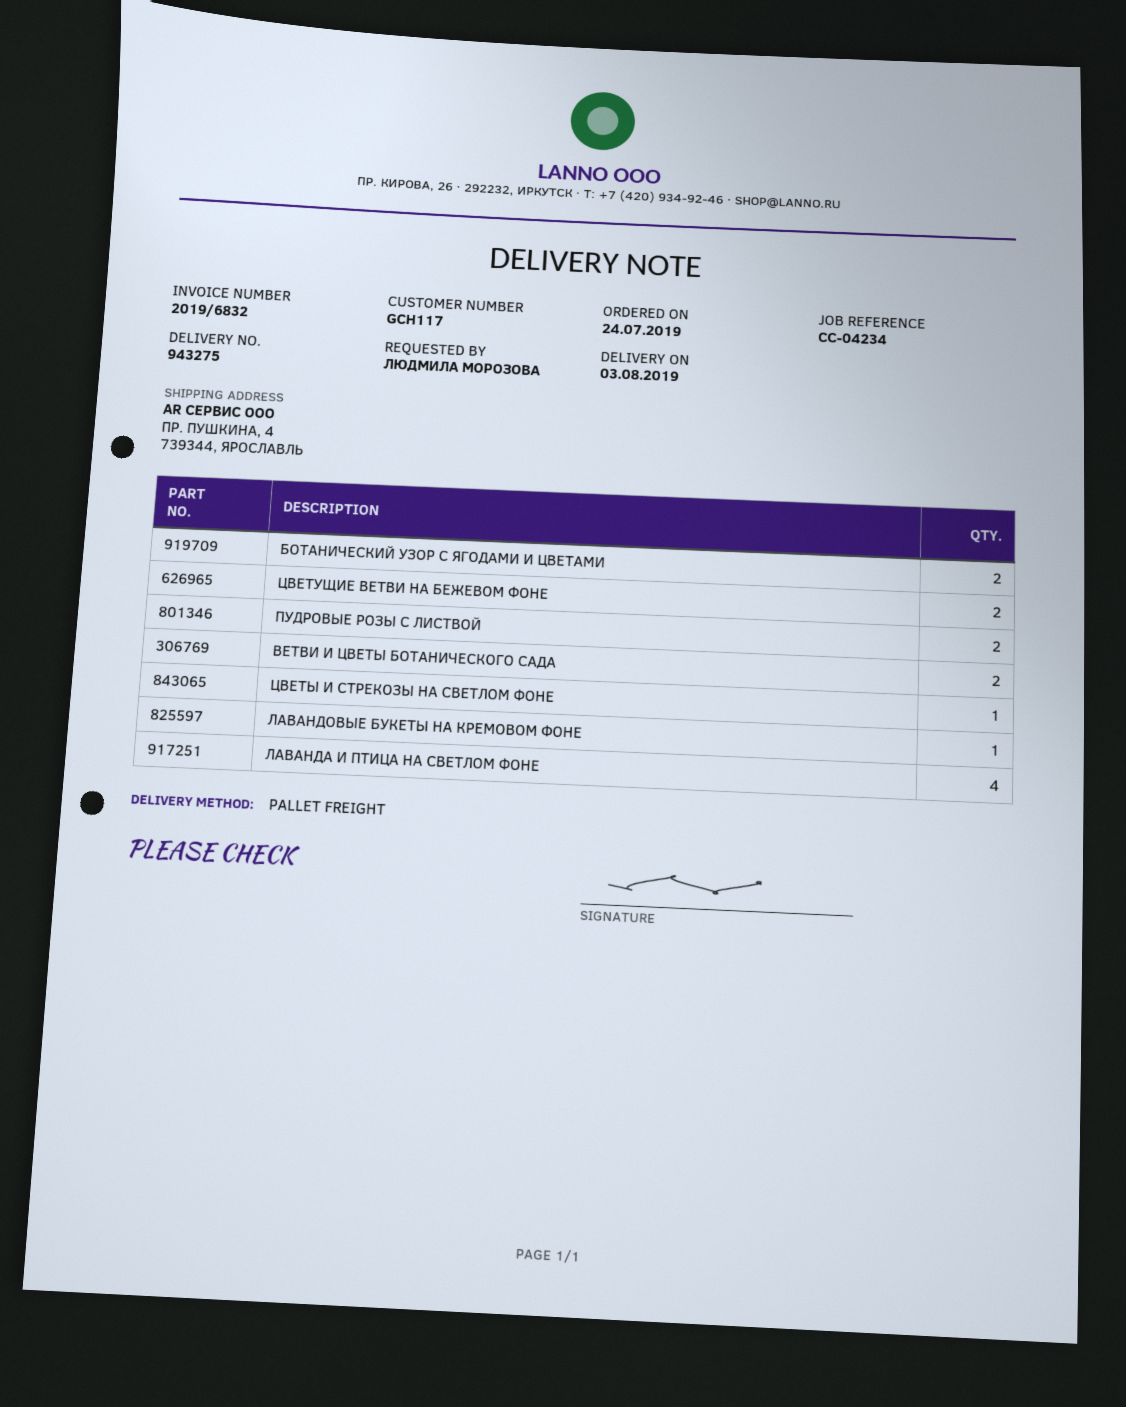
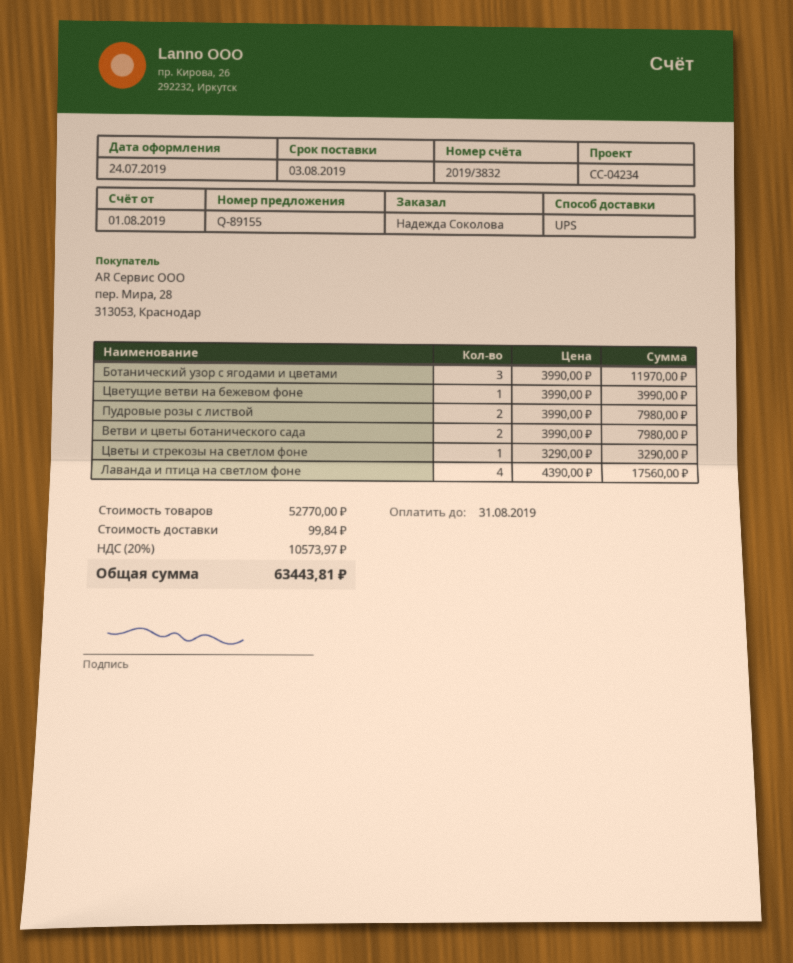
invoice number: 2019/6832 -> 2019/3832
ordered by: ЛЮДМИЛА МОРОЗОВА -> Надежда Соколова
shipping method: pallet freight -> UPS
БОТАНИЧЕСКИЙ УЗОР С ЯГОДАМИ И ЦВЕТАМИ: 2 -> 3
ЦВЕТУЩИЕ ВЕТВИ НА БЕЖЕВОМ ФОНЕ: 2 -> 1
ЛАВАНДОВЫЕ БУКЕТЫ НА КРЕМОВОМ ФОНЕ: 1 -> none

